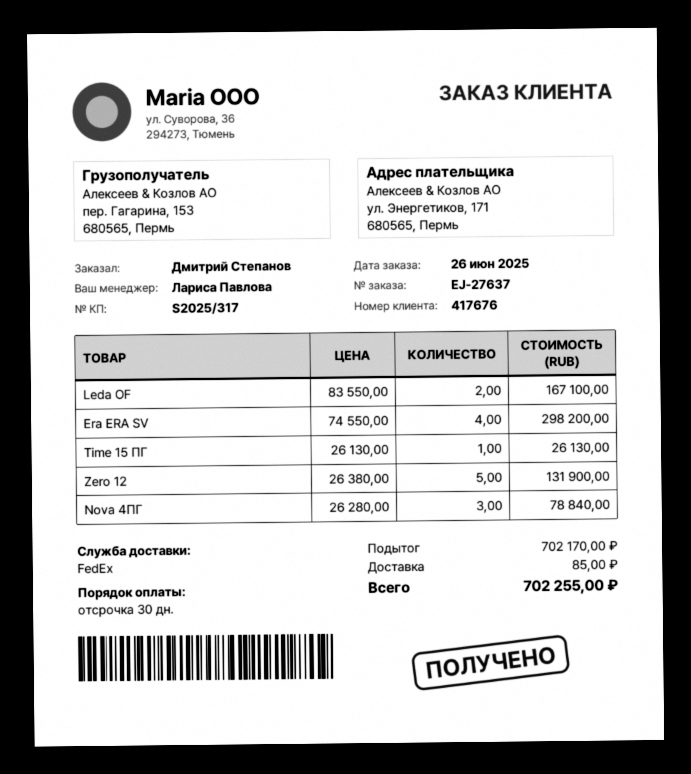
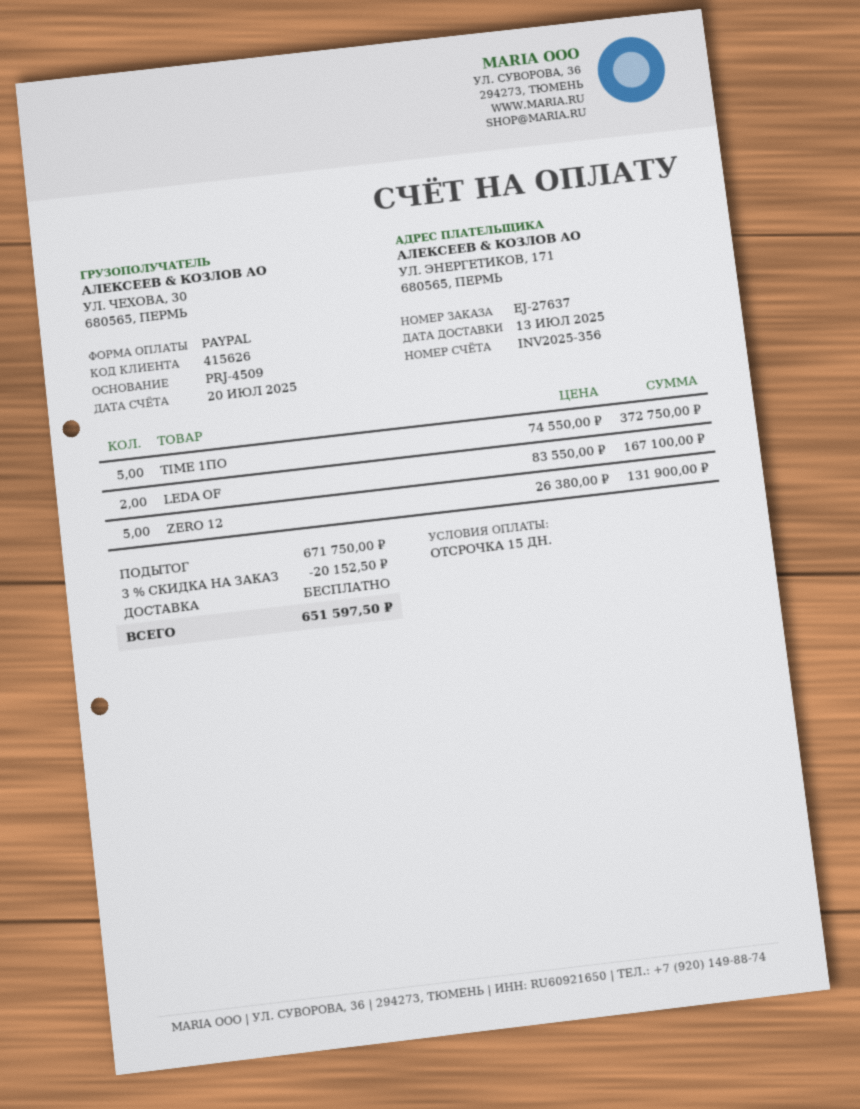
payment terms: 30 days -> 15 days
customer number: 417676 -> 415626
ship to: пер. Гагарина, 153, 680565, Пермь -> УЛ. ЧЕХОВА, 30, 680565, ПЕРМЬ
Era ERA SV: 4 x 74550.00 = 298200.00 -> none
Time 15 ПГ: 1 x 26130.00 = 26130.00 -> none
Nova 4ПГ: 3 x 26280.00 = 78840.00 -> none
TIME 1ПО: none -> 5 x 74550.00 = 372750.00
subtotal: 702170.00 -> 671750.00
discount: none -> 3% = 20152.50
shipping: 85.00 -> 0.00
total: 702255.00 -> 651597.50

